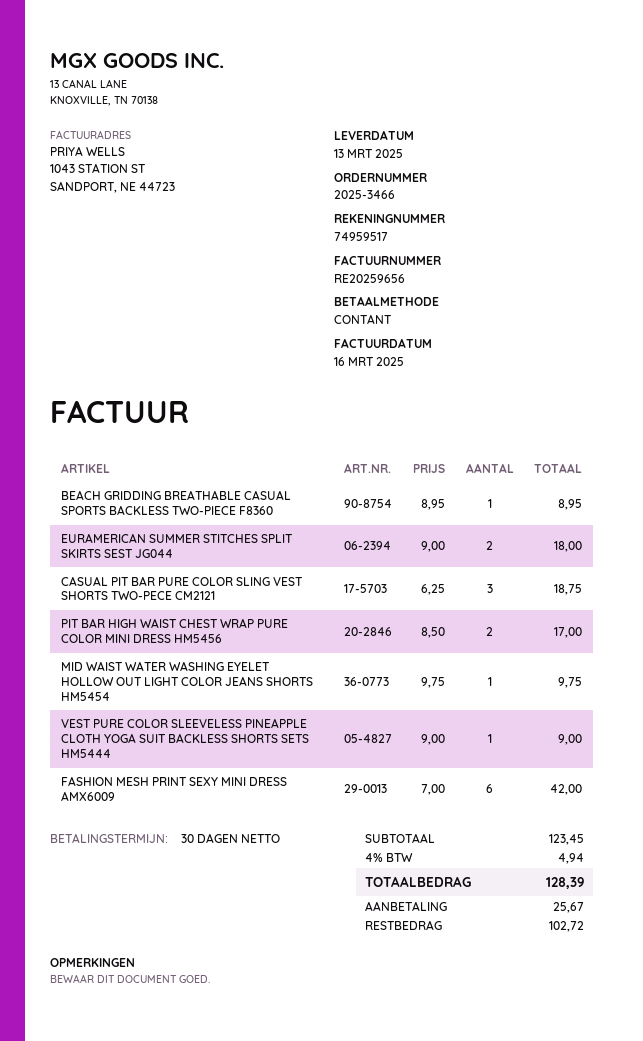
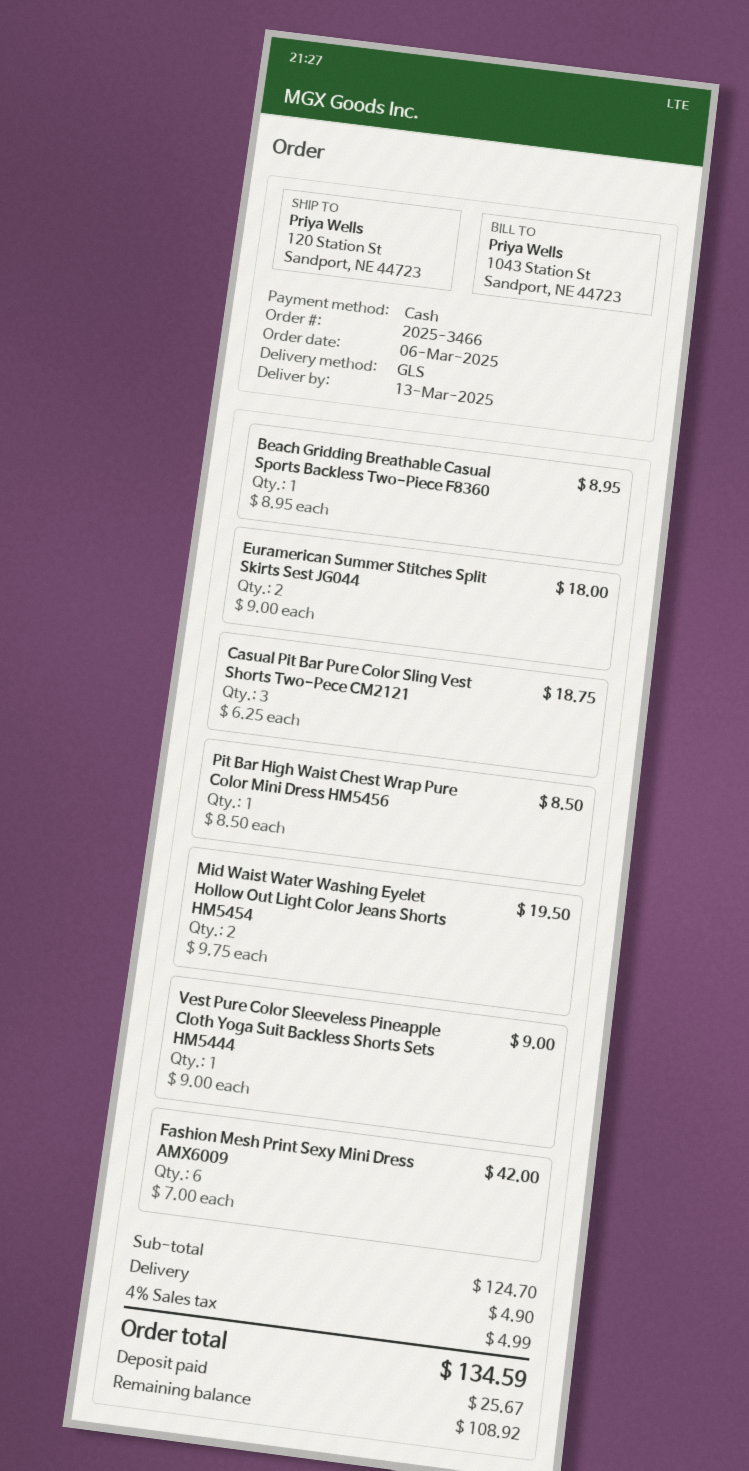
PIT BAR HIGH WAIST CHEST WRAP PURE COLOR MINI DRESS HM5456: 2 x 8.50 = 17.00 -> 1 x 8.50 = 8.50
MID WAIST WATER WASHING EYELET HOLLOW OUT LIGHT COLOR JEANS SHORTS HM5454: 1 x 9.75 = 9.75 -> 2 x 9.75 = 19.50
subtotal: 123.45 -> 124.70
shipping: none -> 4.90
tax: 4% = 4.94 -> 4% = 4.99
total: 128.39 -> 134.59
balance: 102.72 -> 108.92

